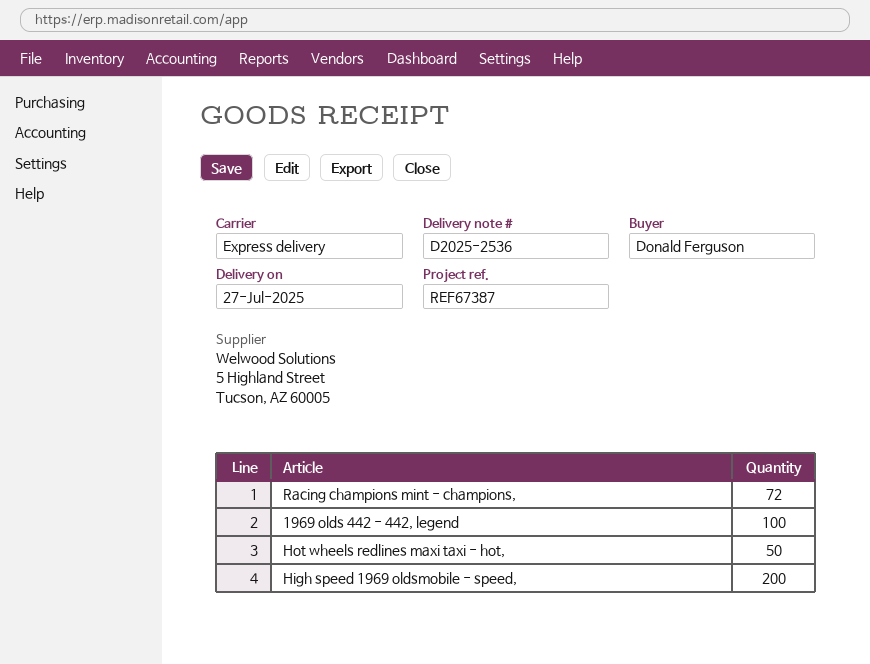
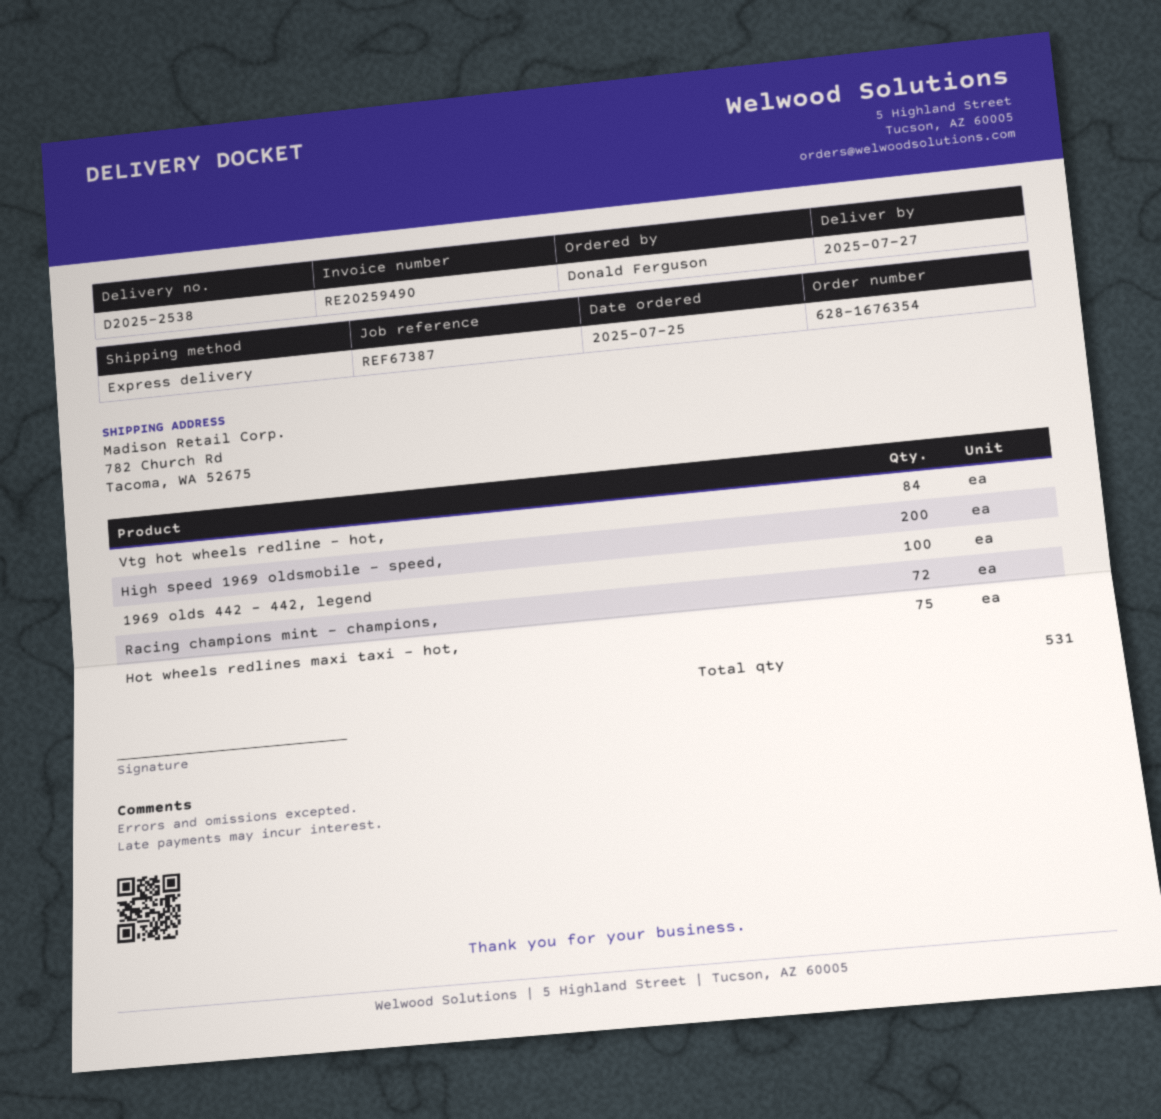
delivery note number: D2025-2536 -> D2025-2538
Hot wheels redlines maxi taxi - hot,: 50 -> 75
Vtg hot wheels redline - hot,: none -> 84

